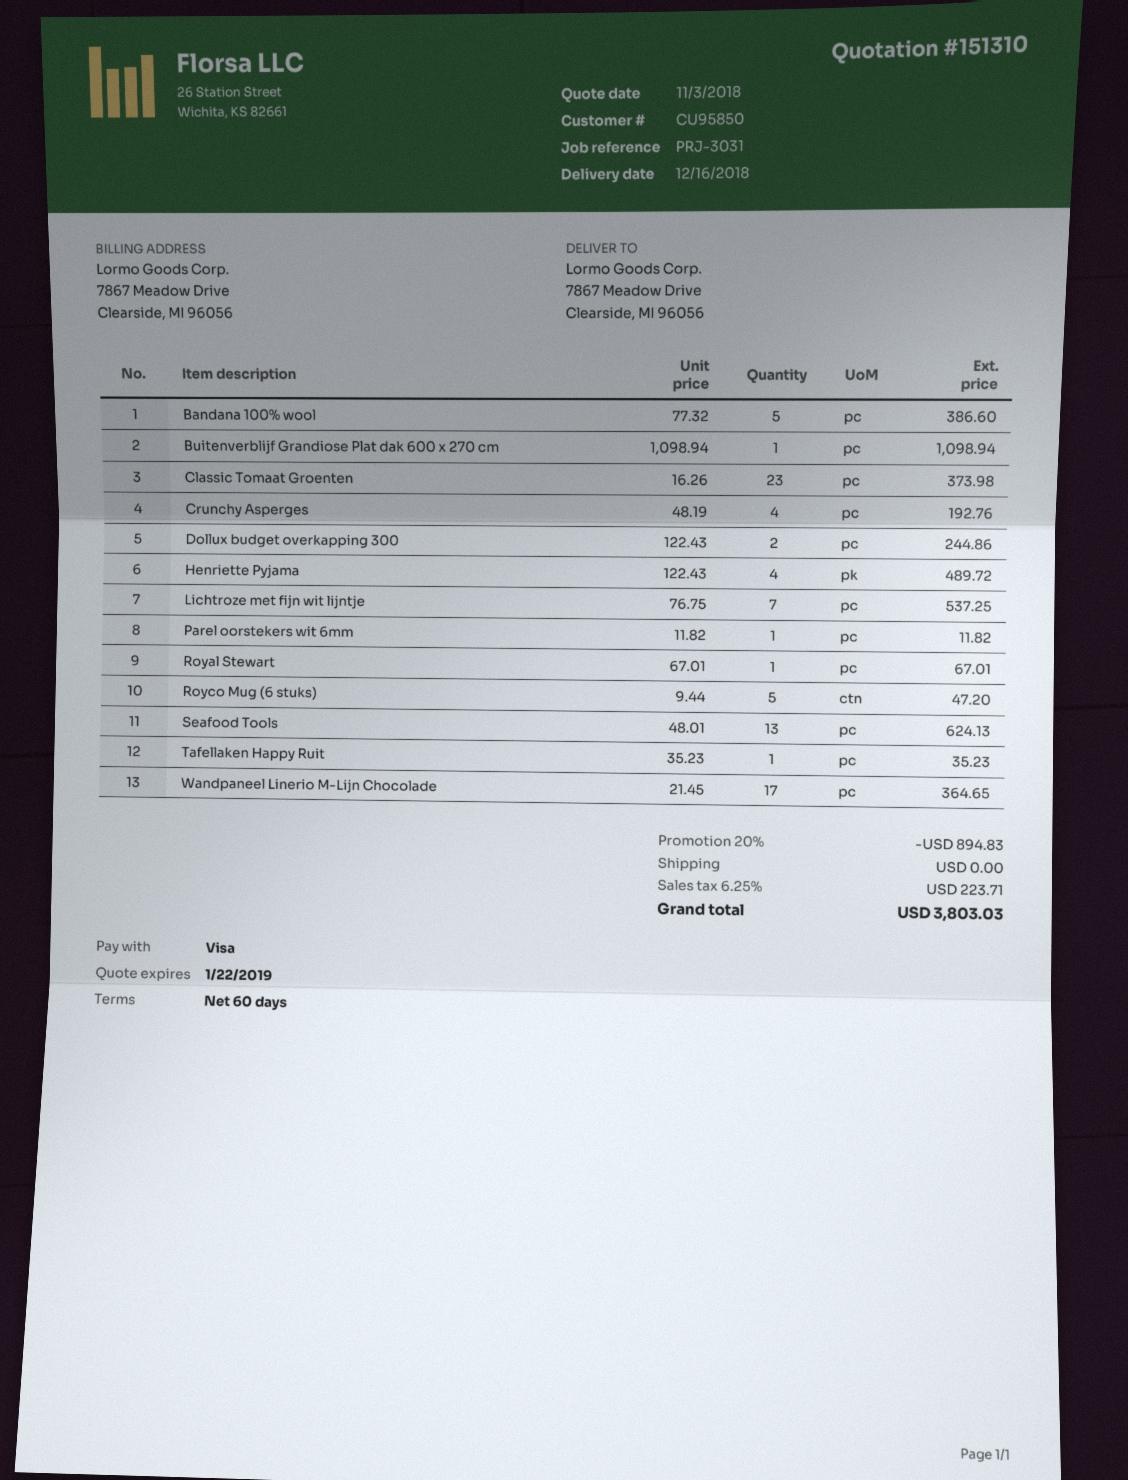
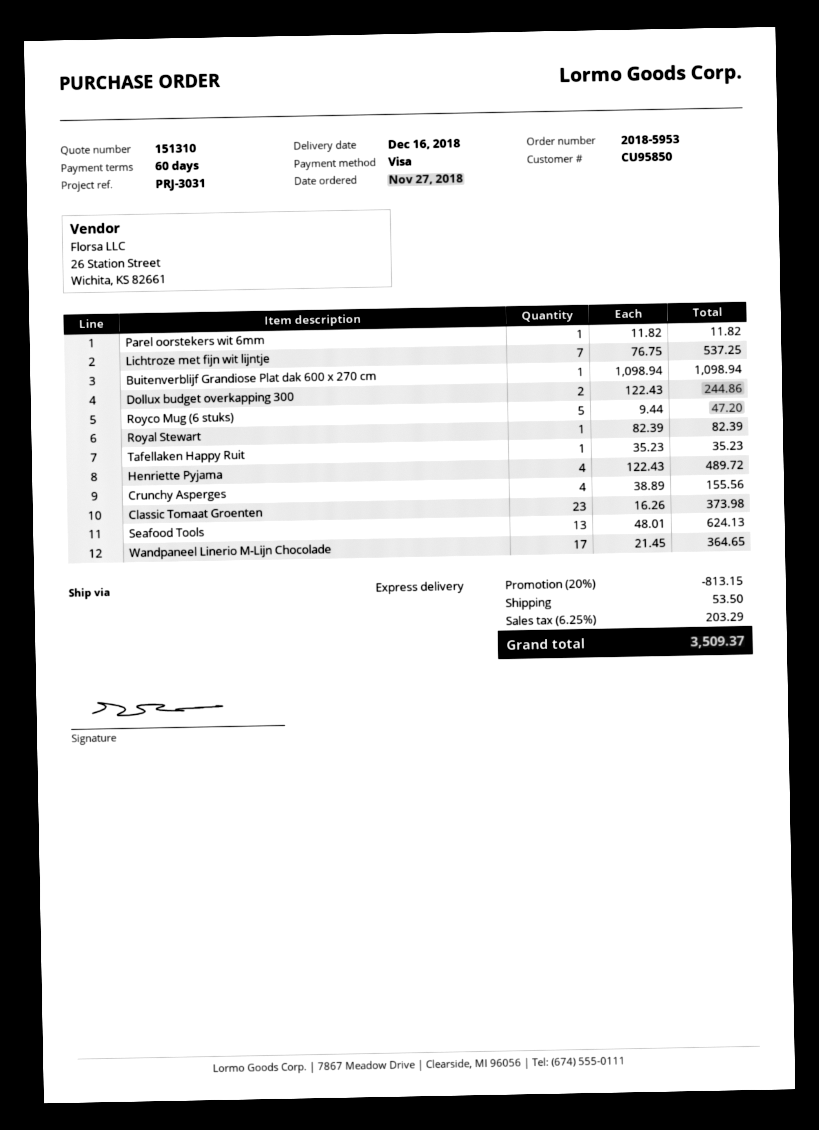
Bandana 100% wool: 5 x 77.32 = 386.60 -> none
Crunchy Asperges: 4 x 48.19 = 192.76 -> 4 x 38.89 = 155.56
Royal Stewart: 1 x 67.01 = 67.01 -> 1 x 82.39 = 82.39
discount: 20% = 894.83 -> 20% = 813.15
shipping: 0.00 -> 53.50
tax: 6.25% = 223.71 -> 6.25% = 203.29
total: 3803.03 -> 3509.37

